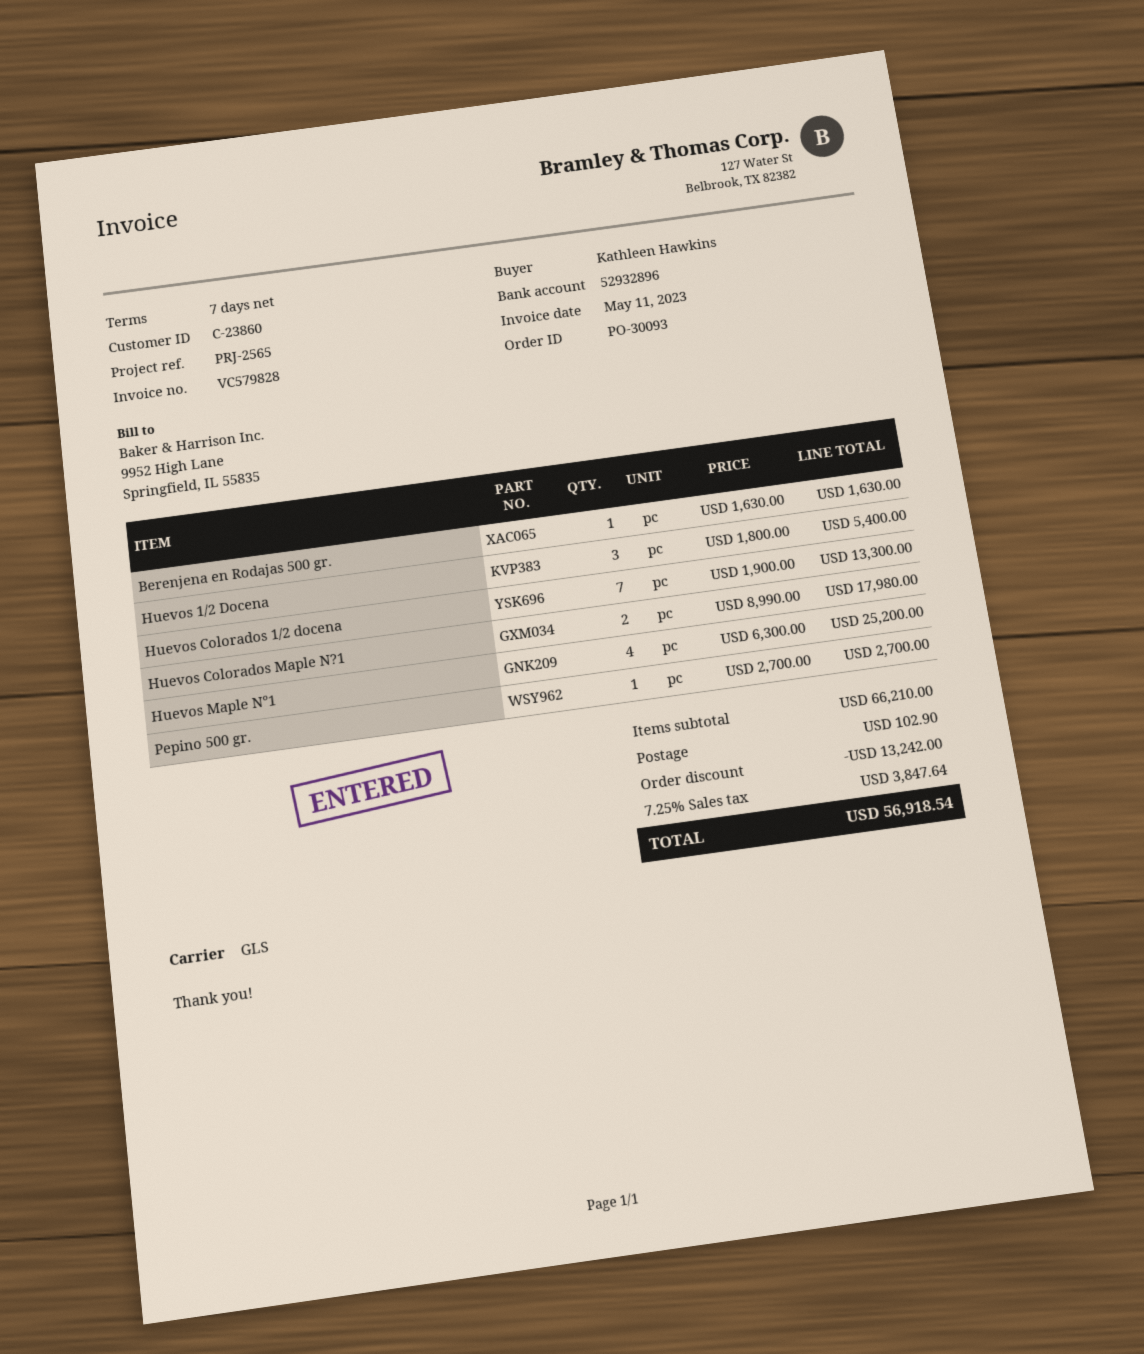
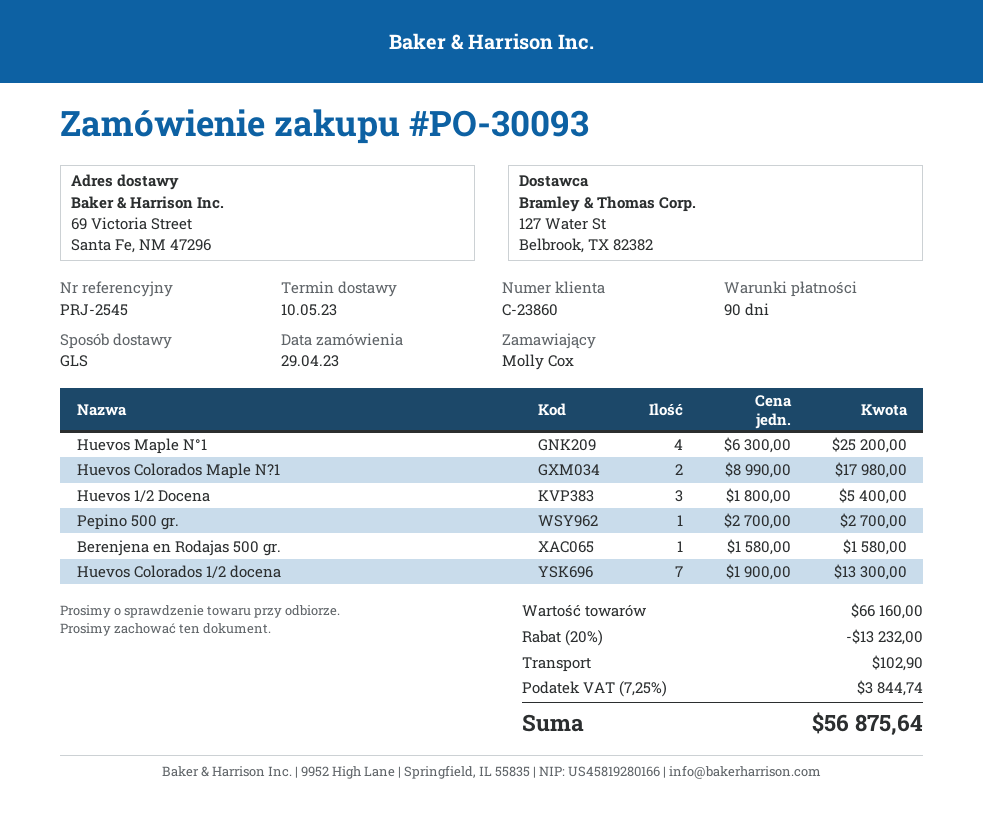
payment terms: 7 days -> 90 days
reference: PRJ-2565 -> PRJ-2545
ordered by: Kathleen Hawkins -> Molly Cox
Berenjena en Rodajas 500 gr.: 1 x 1630.00 = 1630.00 -> 1 x 1580.00 = 1580.00
subtotal: 66210.00 -> 66160.00
discount: 13242.00 -> 13232.00
tax: 7.25% = 3847.64 -> 7.25% = 3844.74
total: 56918.54 -> 56875.64

